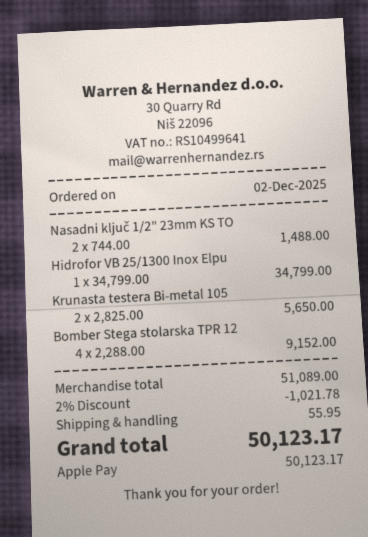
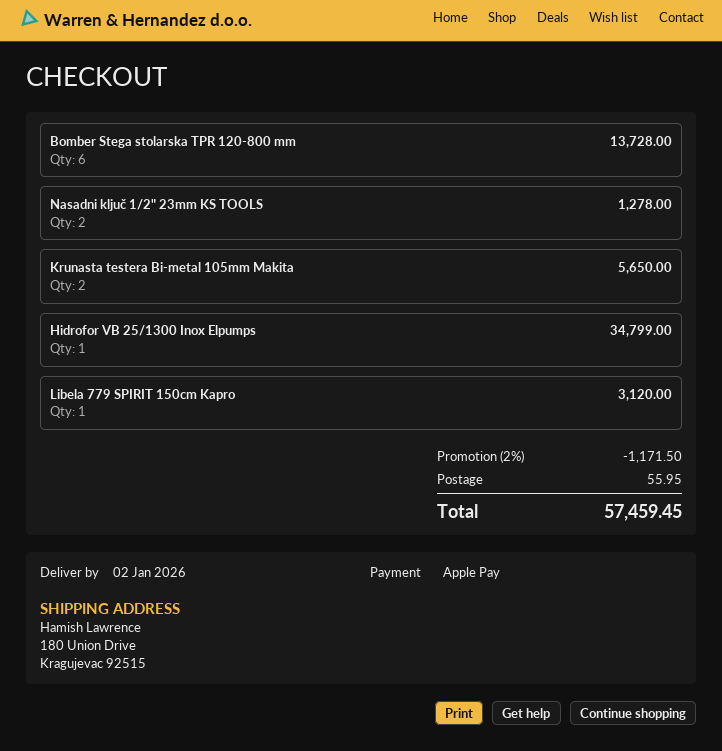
Nasadni ključ 1/2" 23mm KS TO: 2 for 1488.00 -> 2 for 1278.00
Bomber Stega stolarska TPR 12: 4 for 9152.00 -> 6 for 13728.00
Libela 779 SPIRIT 150cm Kapro: none -> 1 for 3120.00
discount: 2% = 1021.78 -> 2% = 1171.50
total: 50123.17 -> 57459.45

